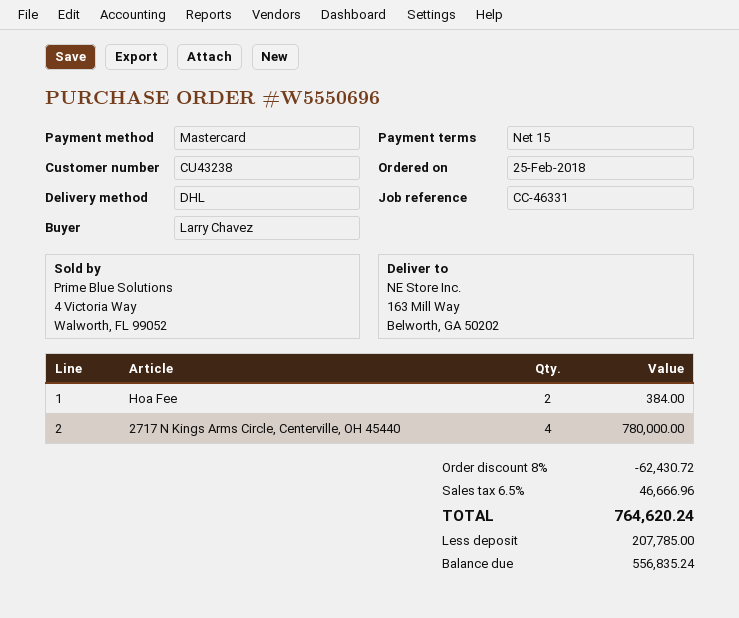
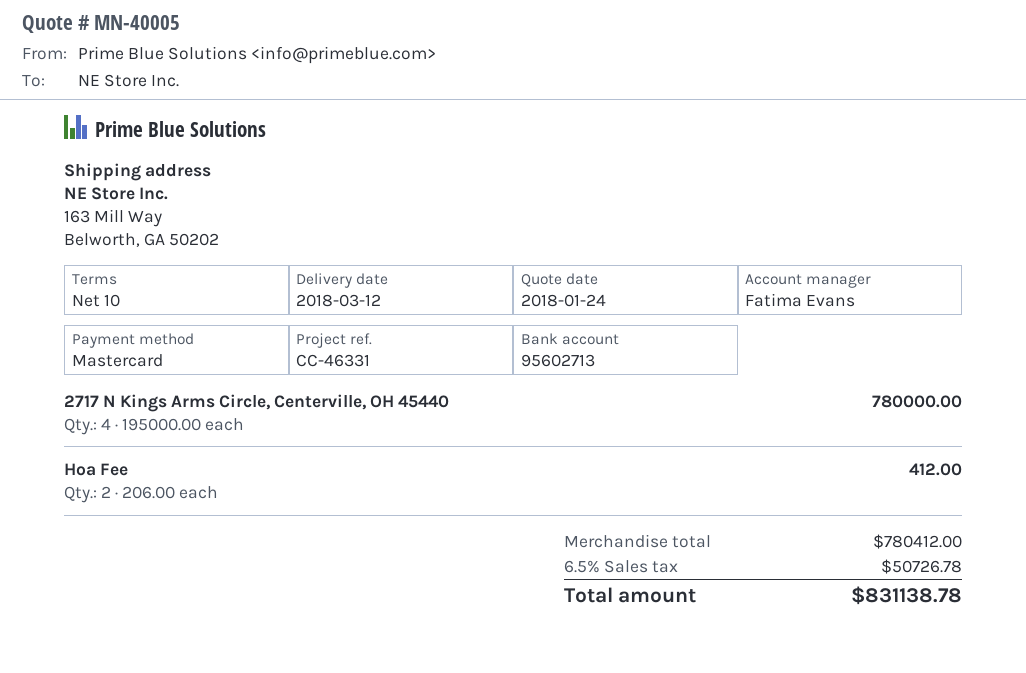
payment terms: 15 days -> 10 days
Hoa Fee: 2 for 384.00 -> 2 for 412.00
discount: 8% = 62430.72 -> none
tax: 6.5% = 46666.96 -> 6.5% = 50726.78
total: 764620.24 -> 831138.78

